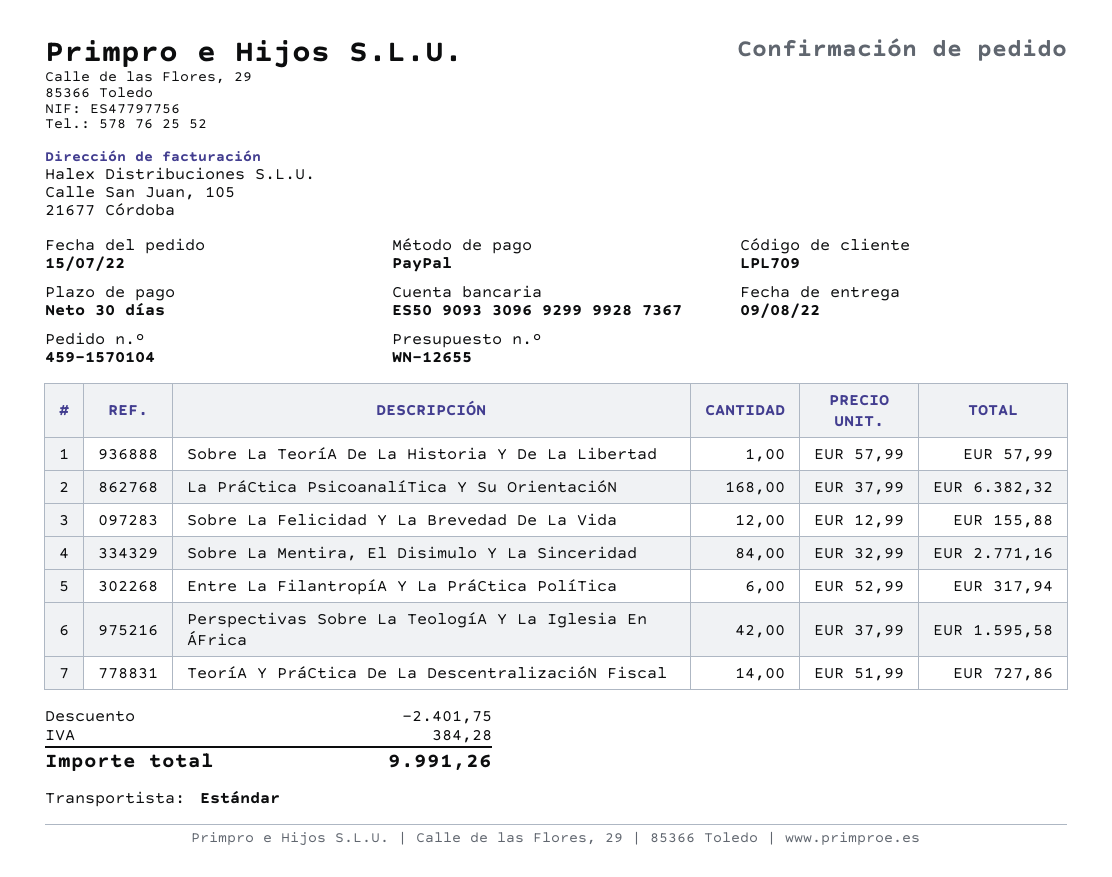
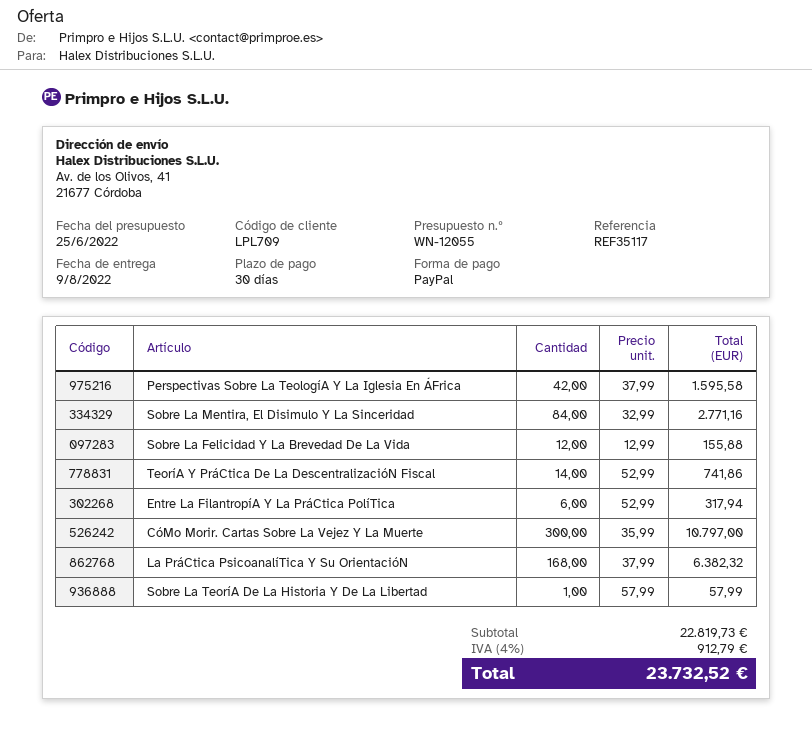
quote number: WN-12655 -> WN-12055
TeoríA Y PráCtica De La DescentralizacióN Fiscal: 14 x 51.99 = 727.86 -> 14 x 52.99 = 741.86
CóMo Morir. Cartas Sobre La Vejez Y La Muerte: none -> 300 x 35.99 = 10797.00
discount: 2401.75 -> none
tax: 384.28 -> 912.79
total: 9991.26 -> 23732.52

